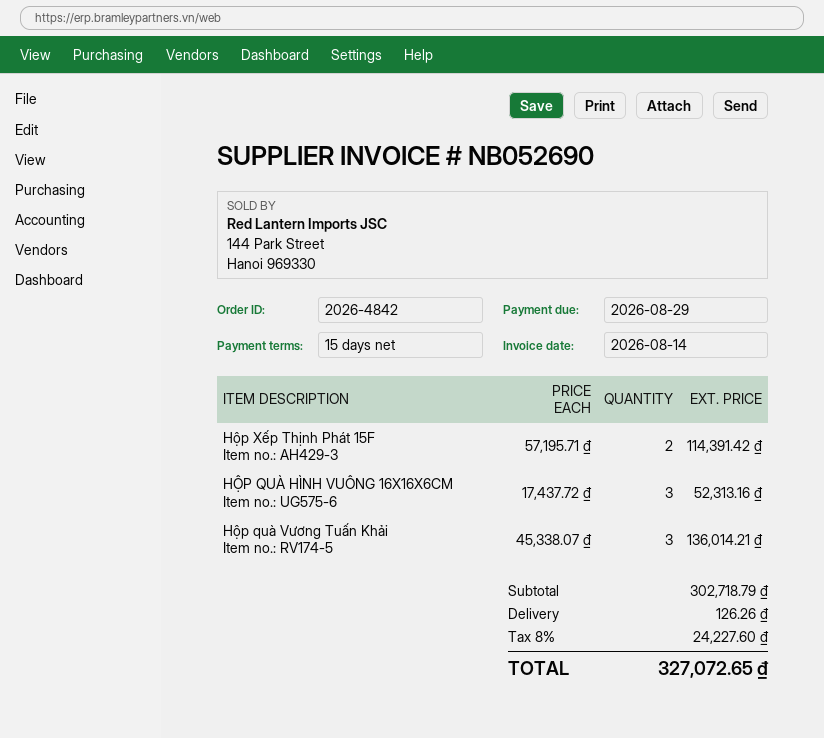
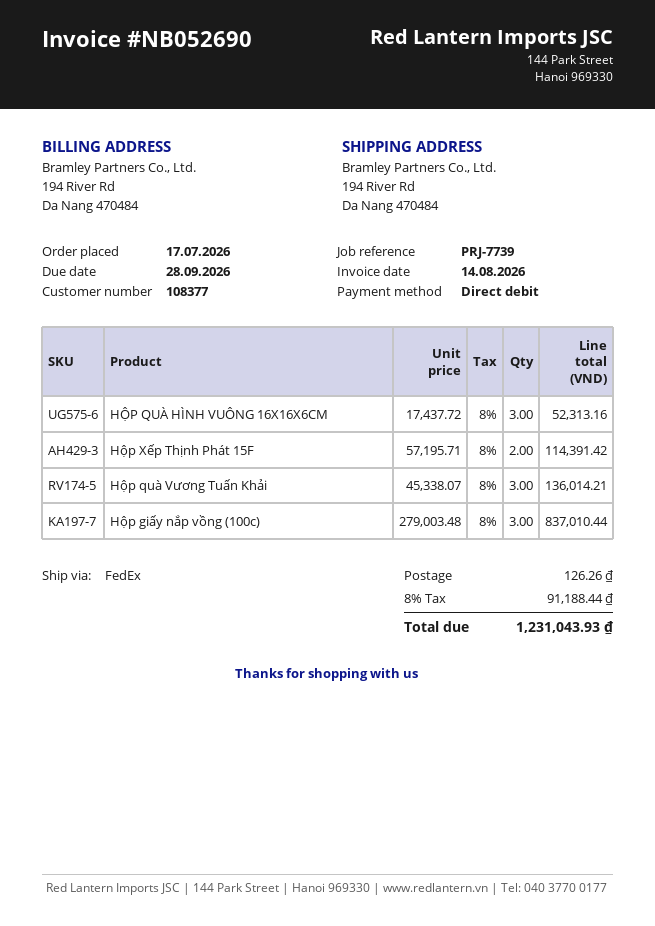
due date: 2026-08-29 -> 2026-09-28
Hộp giấy nắp vồng (100c): none -> 3 x 279003.48 = 837010.44
tax: 8% = 24227.60 -> 8% = 91188.44
total: 327072.65 -> 1231043.93

